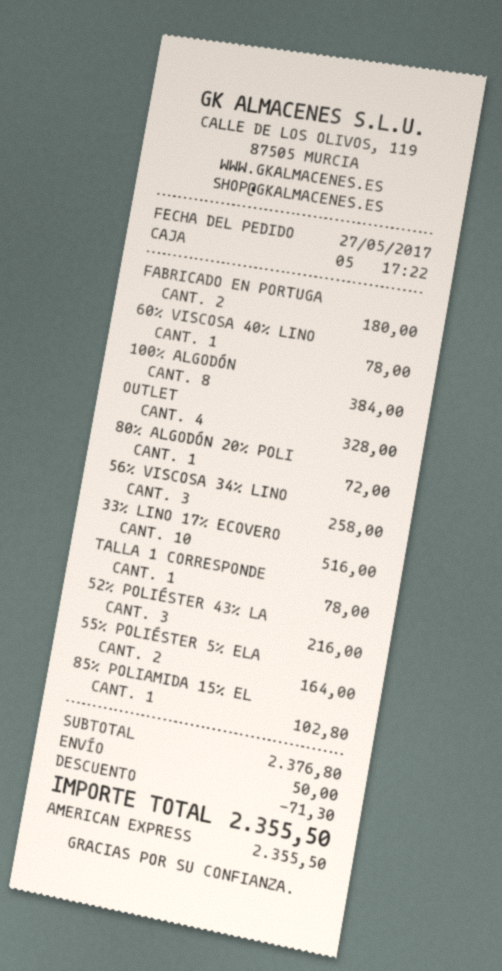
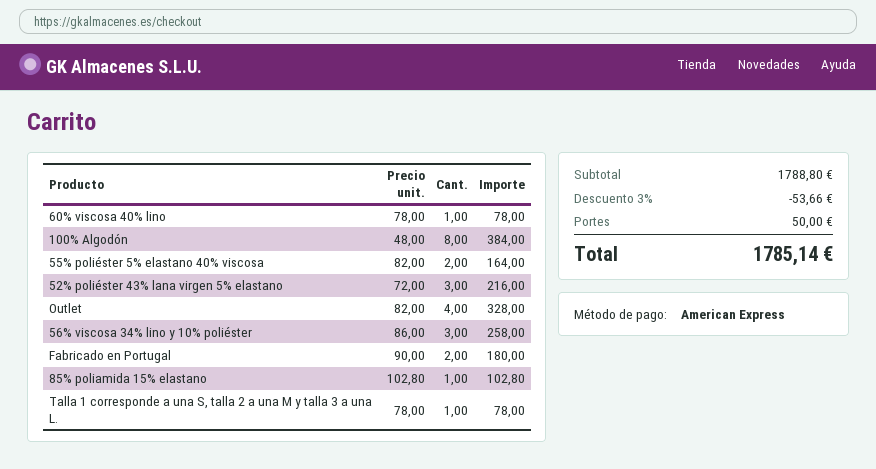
80% ALGODÓN 20% POLI: 1 for 72.00 -> none
33% LINO 17% ECOVERO: 10 for 516.00 -> none
subtotal: 2376.80 -> 1788.80
discount: 71.30 -> 53.66
total: 2355.50 -> 1785.14

